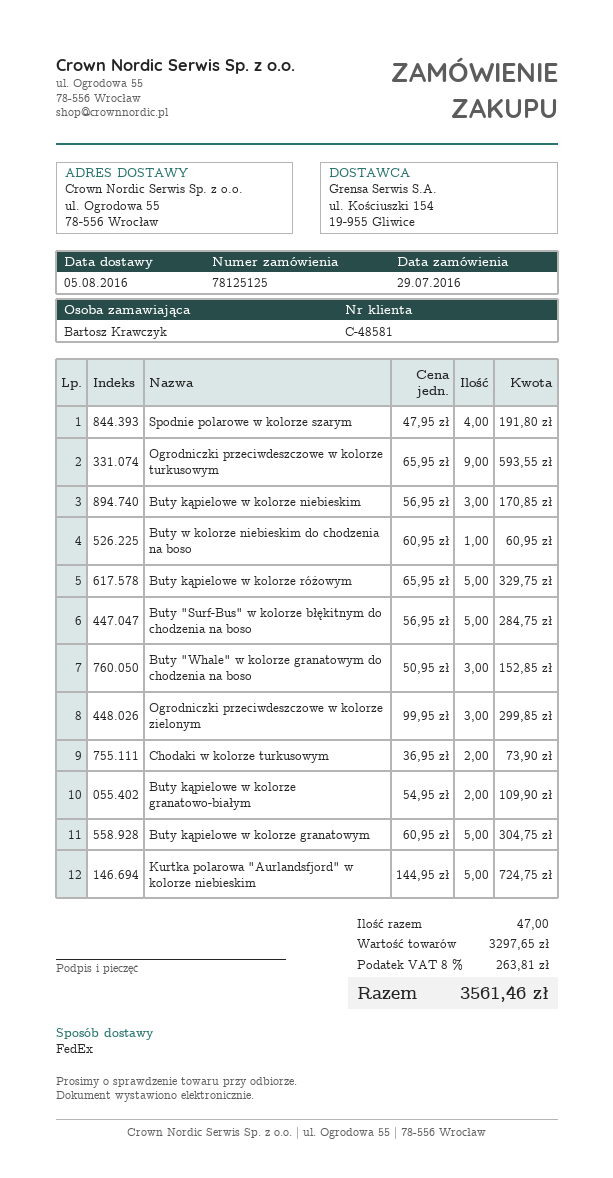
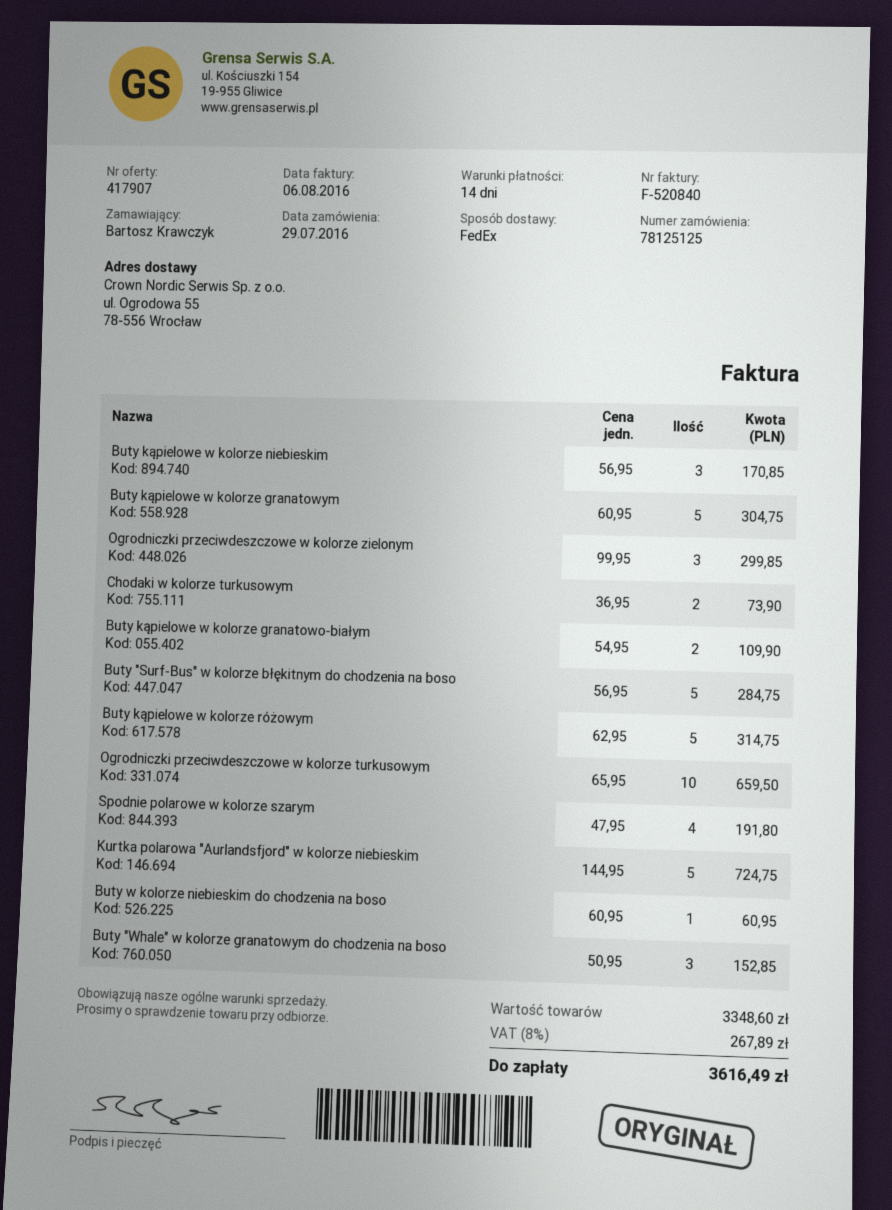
Ogrodniczki przeciwdeszczowe w kolorze turkusowym: 9 x 65.95 = 593.55 -> 10 x 65.95 = 659.50
Buty kąpielowe w kolorze różowym: 5 x 65.95 = 329.75 -> 5 x 62.95 = 314.75
subtotal: 3297.65 -> 3348.60
tax: 8% = 263.81 -> 8% = 267.89
total: 3561.46 -> 3616.49

